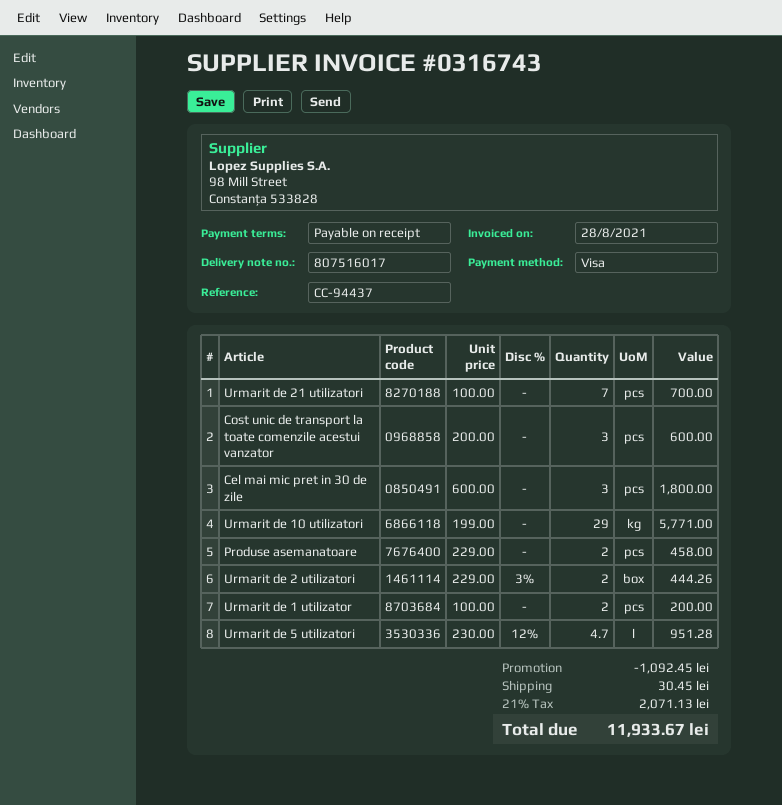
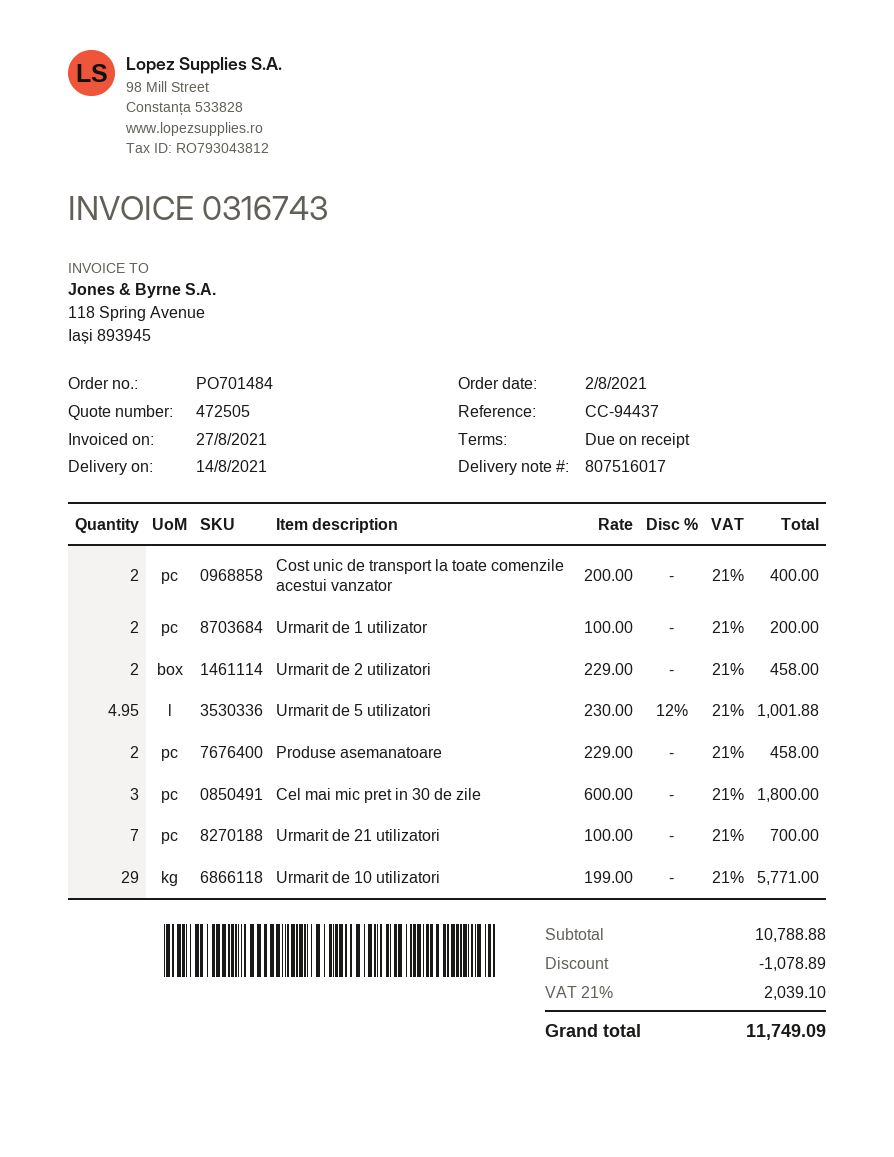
invoice date: 2021-08-28 -> 2021-08-27
Cost unic de transport la toate comenzile acestui vanzator: 3 x 200.00 = 600.00 -> 2 x 200.00 = 400.00
Urmarit de 2 utilizatori: 2 x 229.00 - 3% = 444.26 -> 2 x 229.00 = 458.00
Urmarit de 5 utilizatori: 4.7 x 230.00 - 12% = 951.28 -> 4.95 x 230.00 - 12% = 1001.88
discount: 1092.45 -> 1078.89
shipping: 30.45 -> none
tax: 21% = 2071.13 -> 21% = 2039.10
total: 11933.67 -> 11749.09

